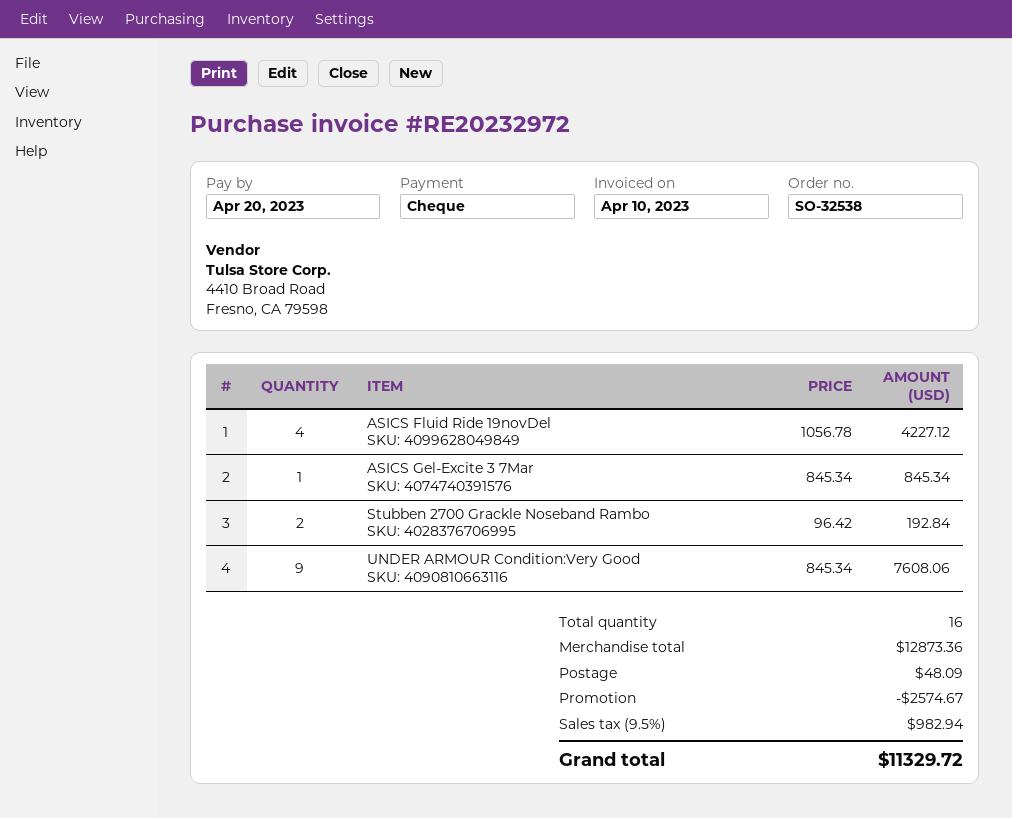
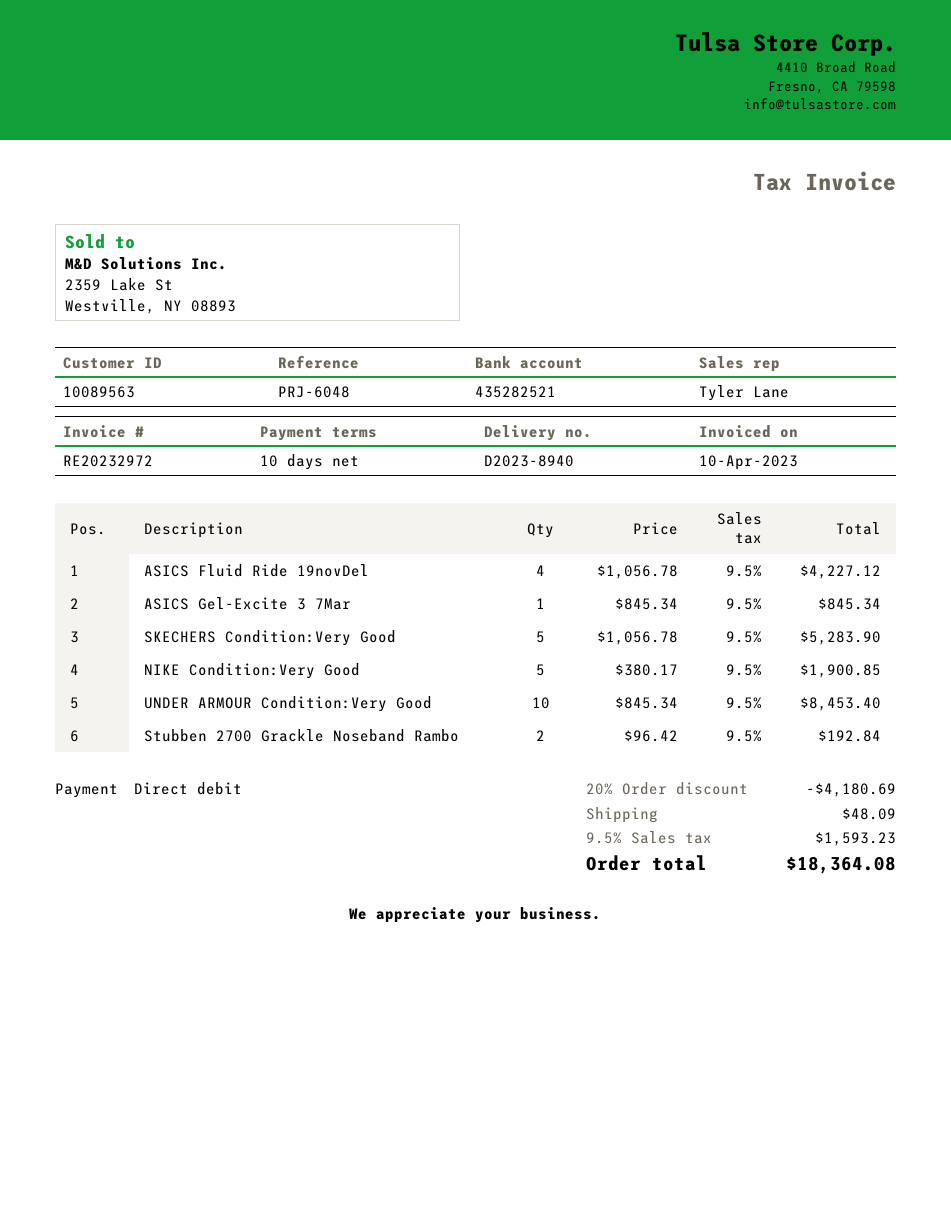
payment method: cheque -> direct debit
UNDER ARMOUR Condition:Very Good: 9 x 845.34 = 7608.06 -> 10 x 845.34 = 8453.40
SKECHERS Condition:Very Good: none -> 5 x 1056.78 = 5283.90
NIKE Condition:Very Good: none -> 5 x 380.17 = 1900.85
discount: 2574.67 -> 4180.69
tax: 9.5% = 982.94 -> 9.5% = 1593.23
total: 11329.72 -> 18364.08

